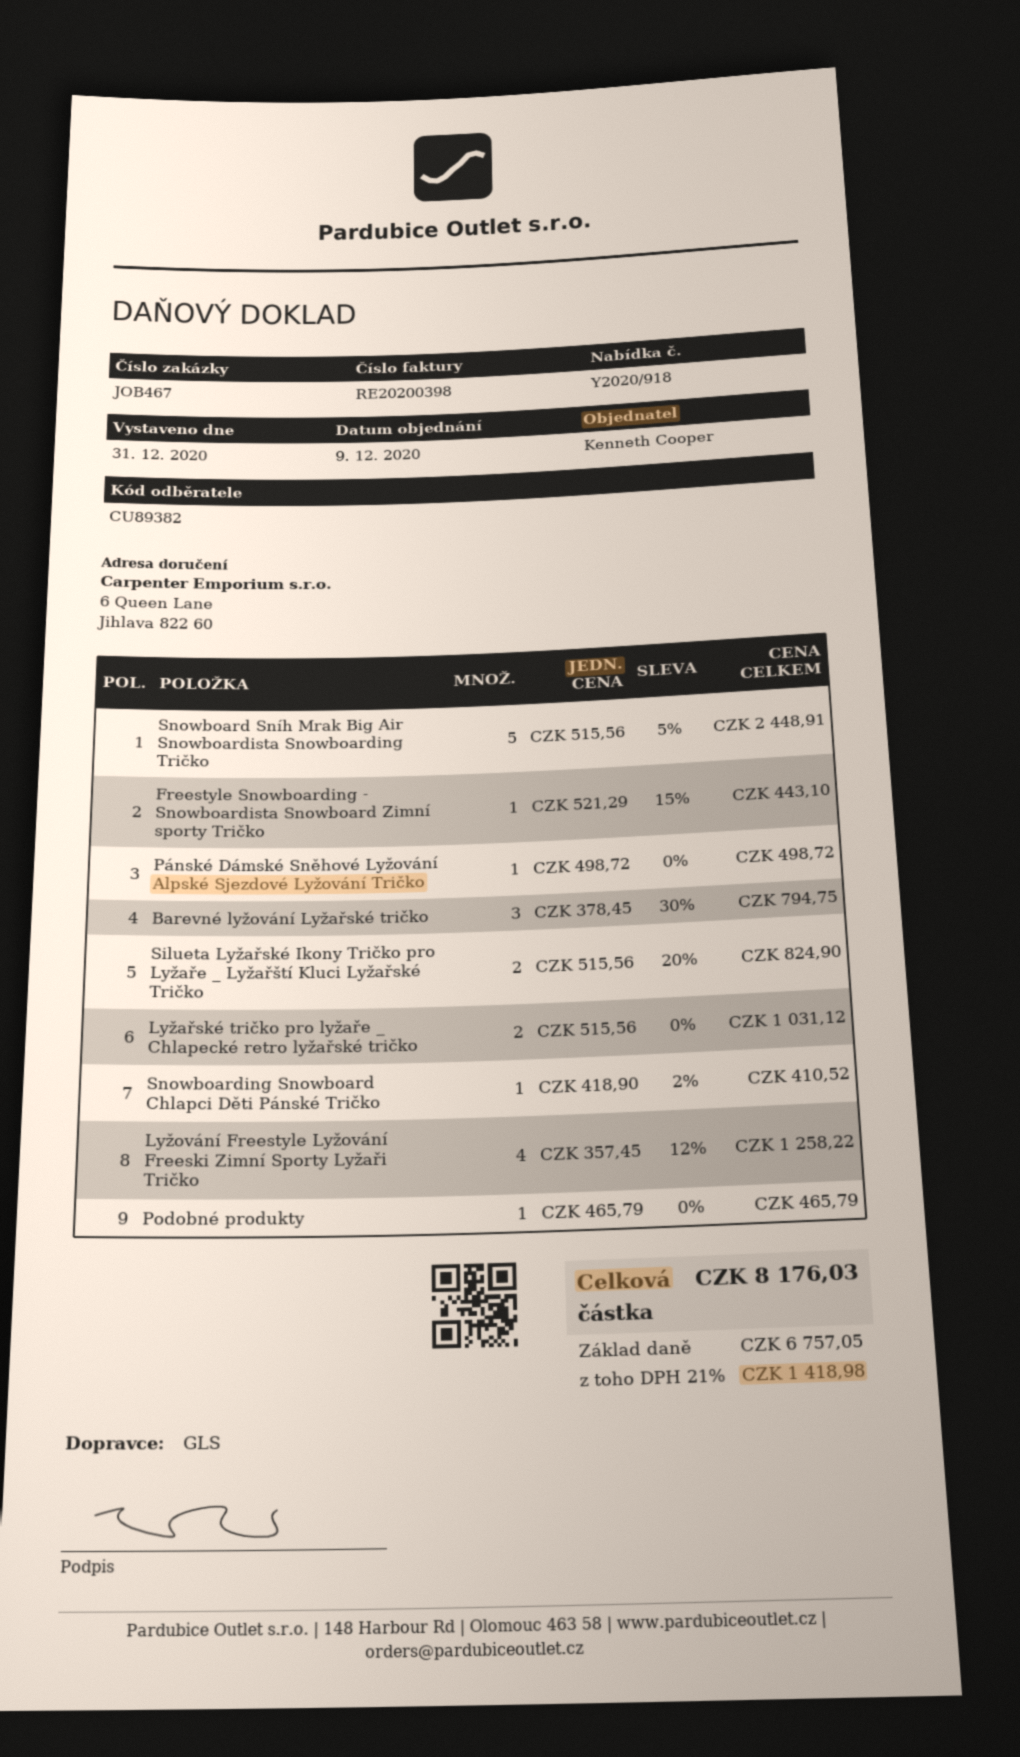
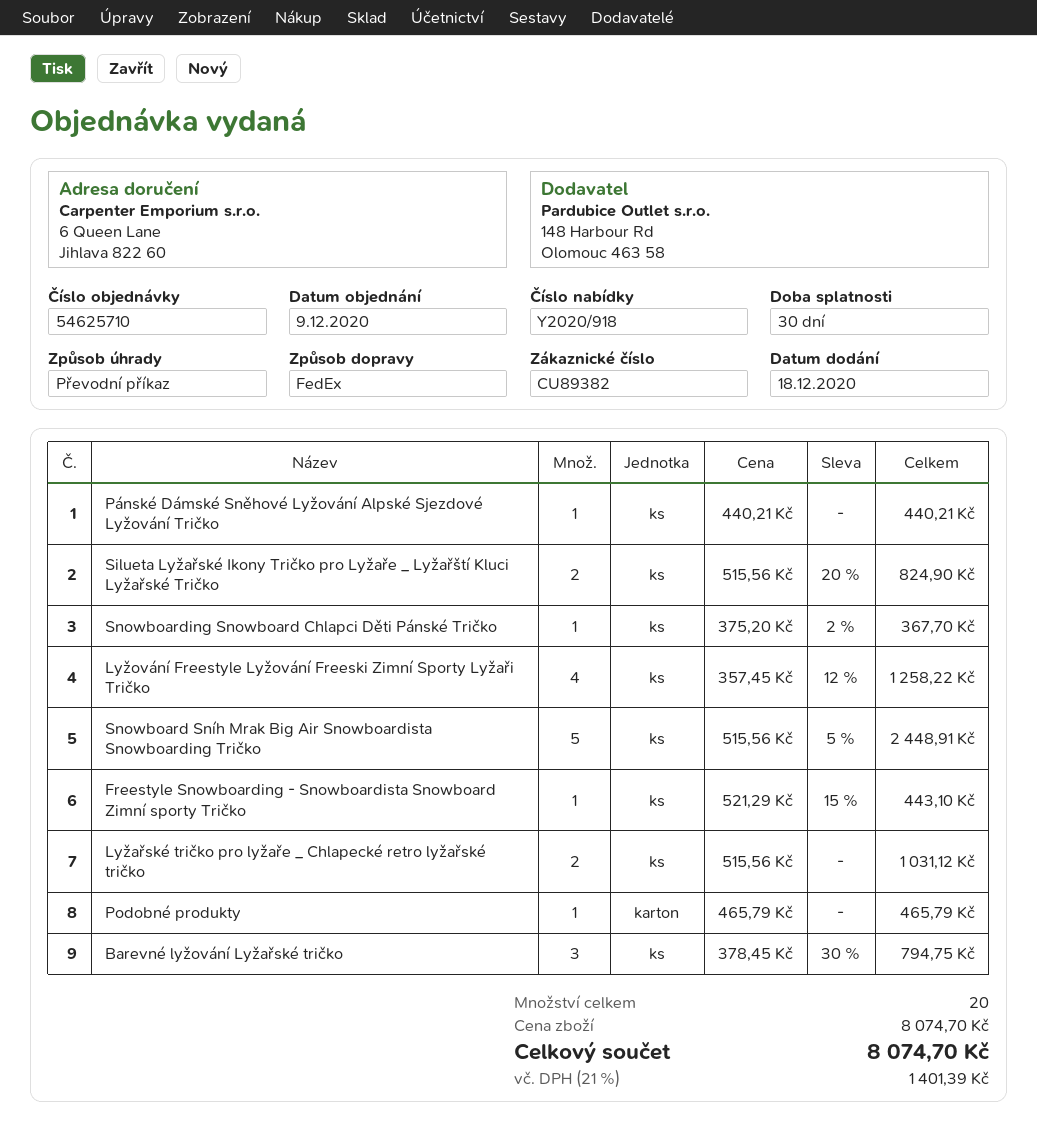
shipping method: GLS -> FedEx
Pánské Dámské Sněhové Lyžování Alpské Sjezdové Lyžování Tričko: 1 x 498.72 = 498.72 -> 1 x 440.21 = 440.21
Snowboarding Snowboard Chlapci Děti Pánské Tričko: 1 x 418.90 - 2% = 410.52 -> 1 x 375.20 - 2% = 367.70
tax: 21% = 1418.98 -> 21% = 1401.39
total: 8176.03 -> 8074.70

